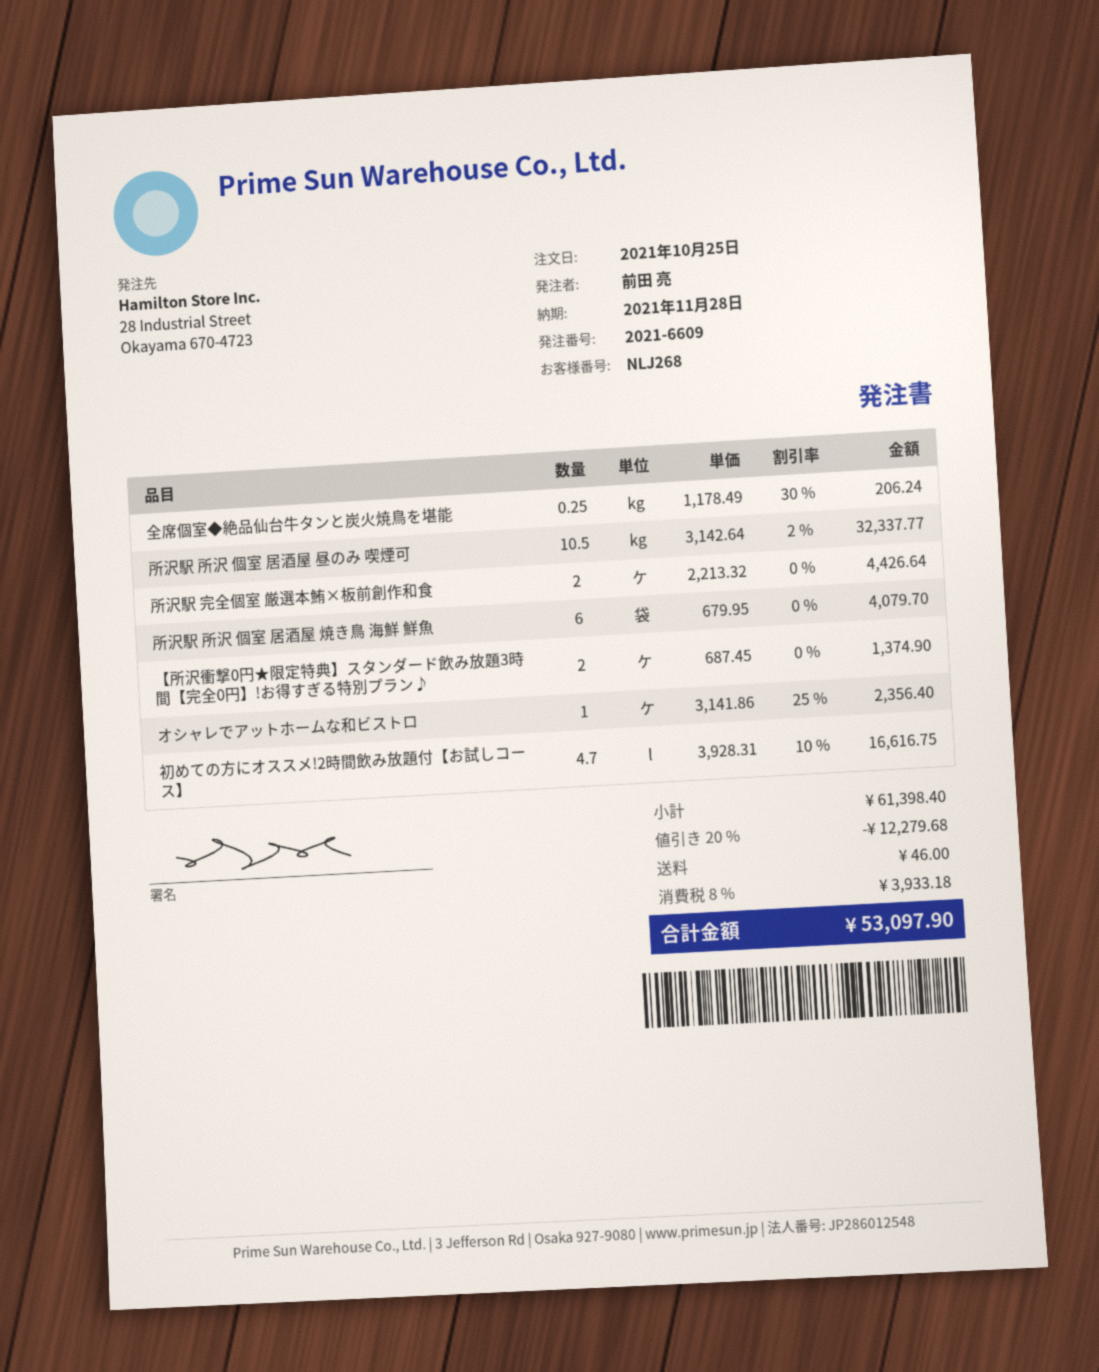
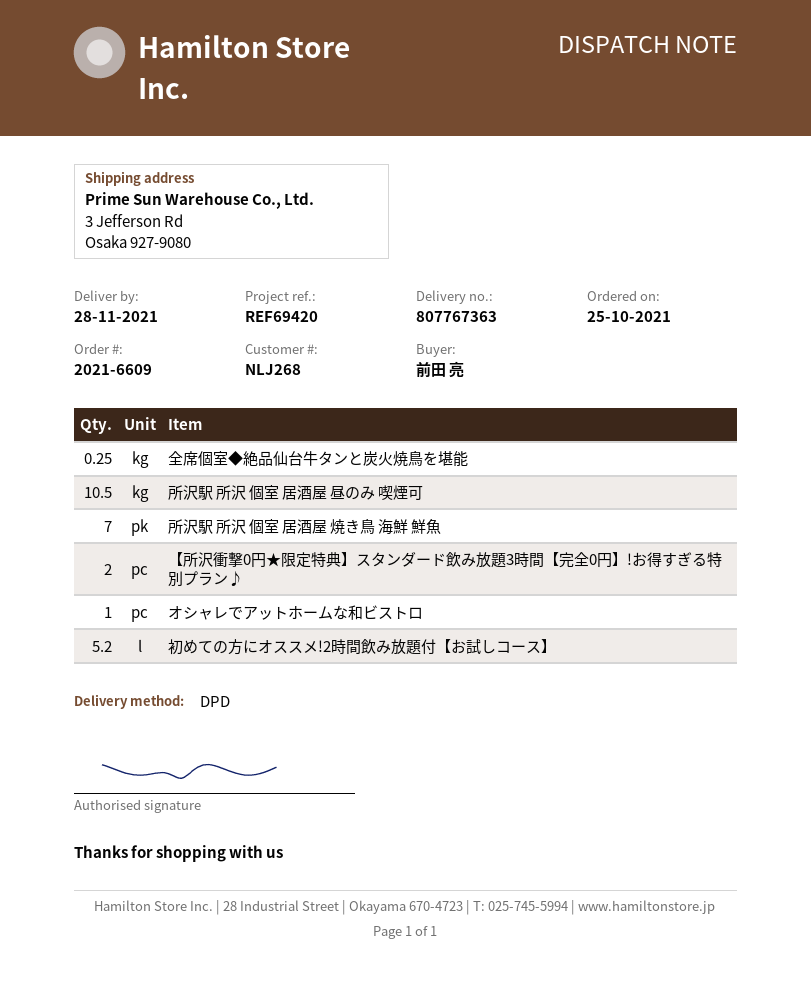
所沢駅 完全個室 厳選本鮪×板前創作和食: 2 -> none
所沢駅 所沢 個室 居酒屋 焼き鳥 海鮮 鮮魚: 6 -> 7
初めての方にオススメ!2時間飲み放題付【お試しコース】: 4.7 -> 5.2

